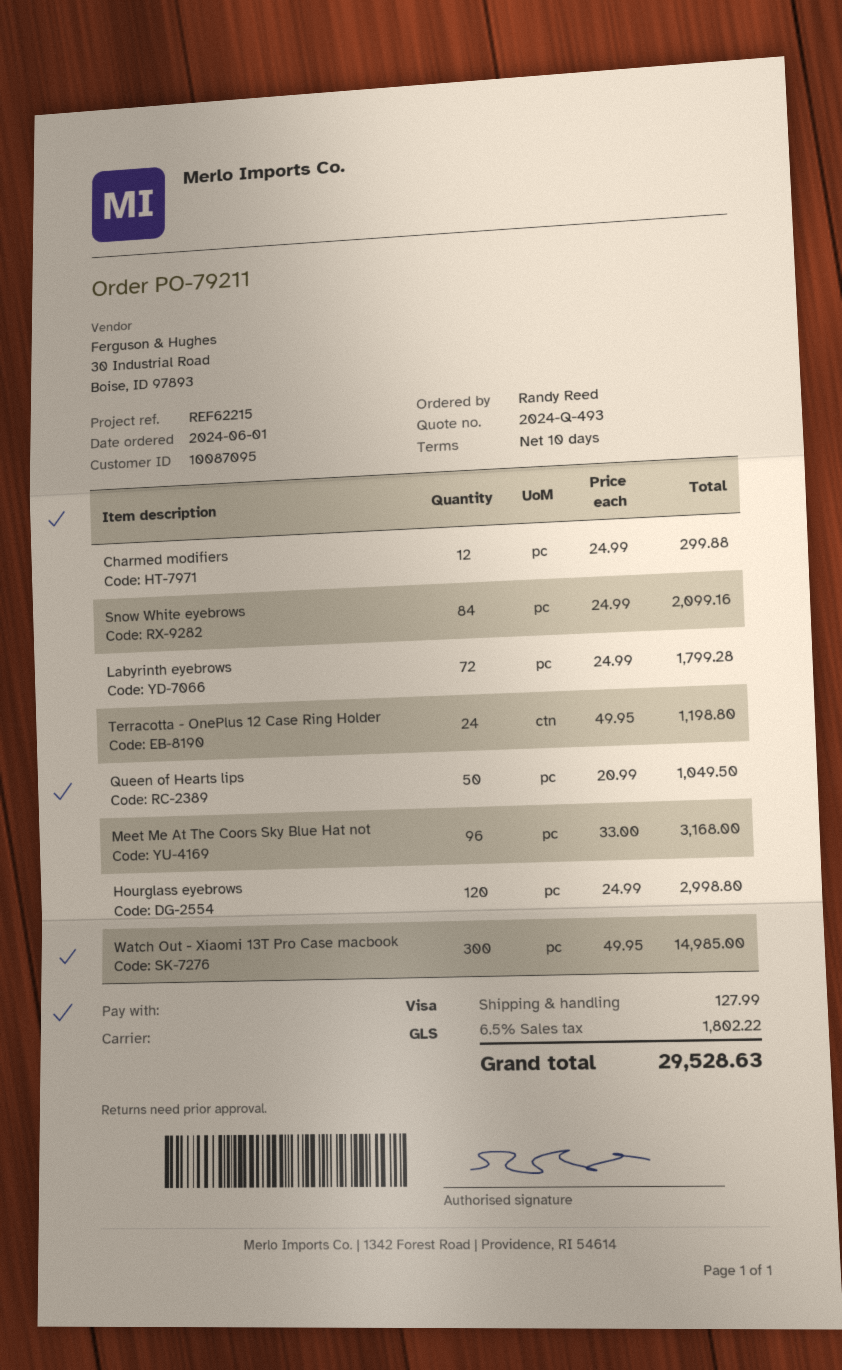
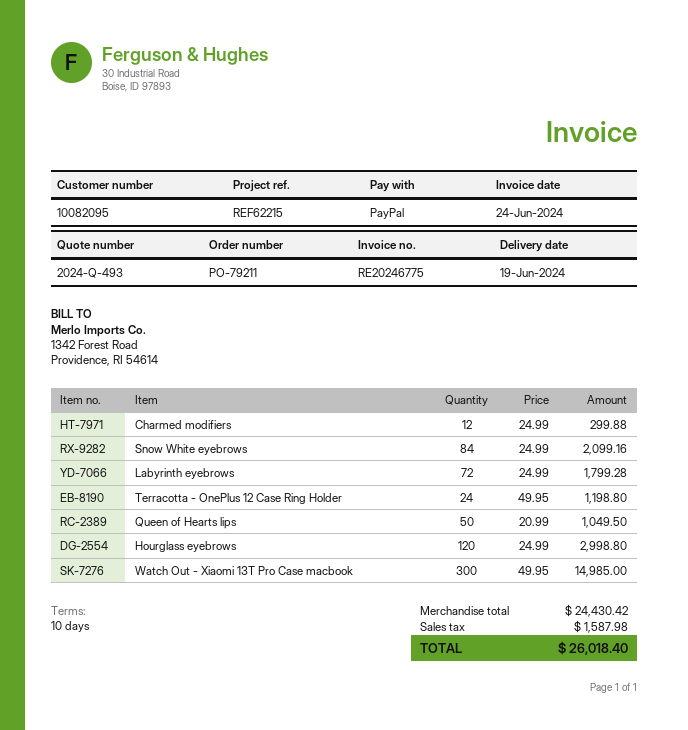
customer number: 10087095 -> 10082095
payment method: Visa -> PayPal
Meet Me At The Coors Sky Blue Hat not: 96 x 33.00 = 3168.00 -> none
shipping: 127.99 -> none
tax: 1802.22 -> 1587.98
total: 29528.63 -> 26018.40

